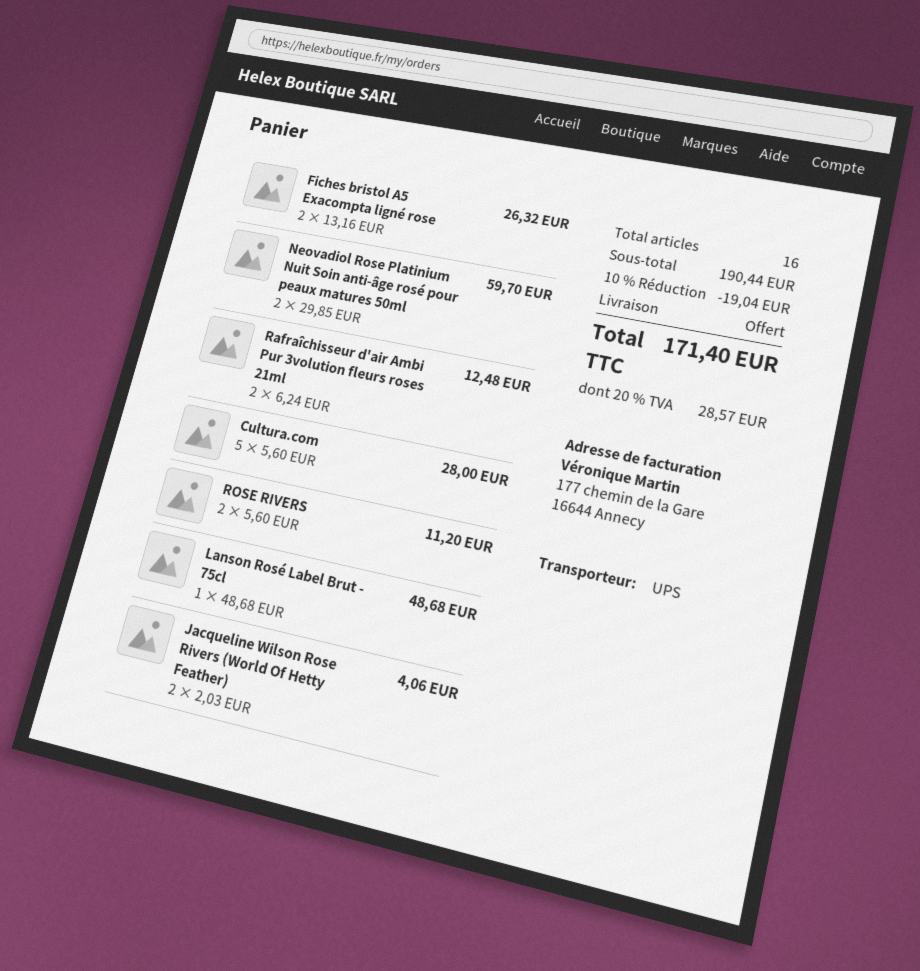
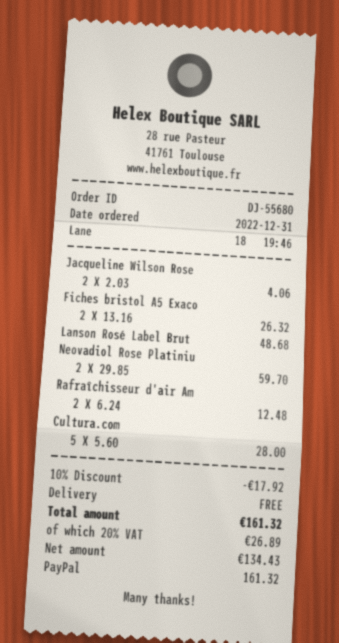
ROSE RIVERS: 2 x 5.60 = 11.20 -> none
discount: 10% = 19.04 -> 10% = 17.92
tax: 20% = 28.57 -> 20% = 26.89
total: 171.40 -> 161.32

